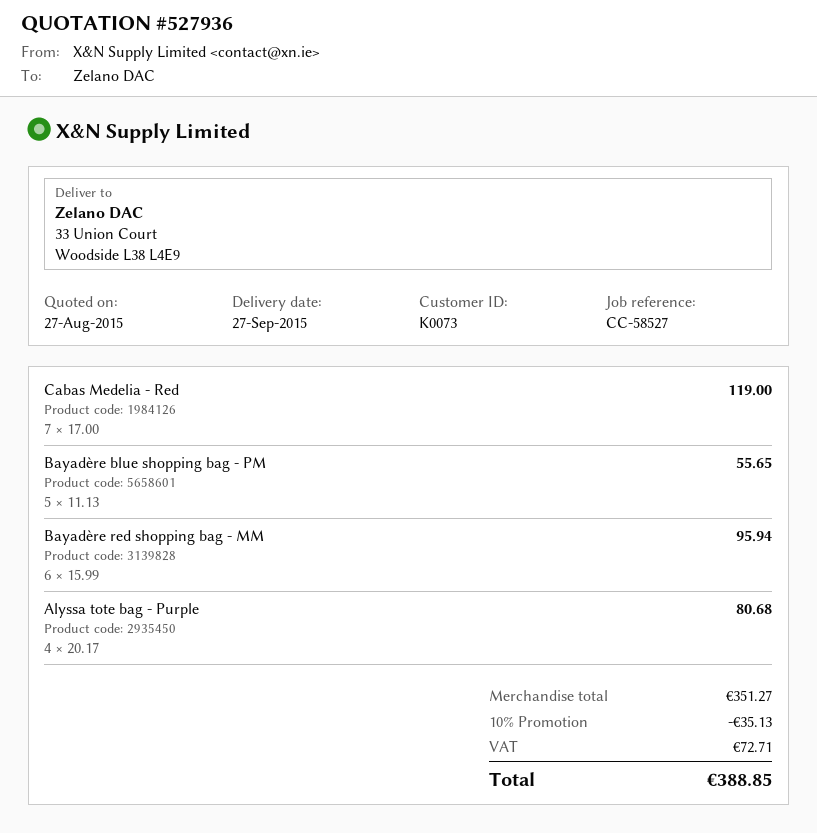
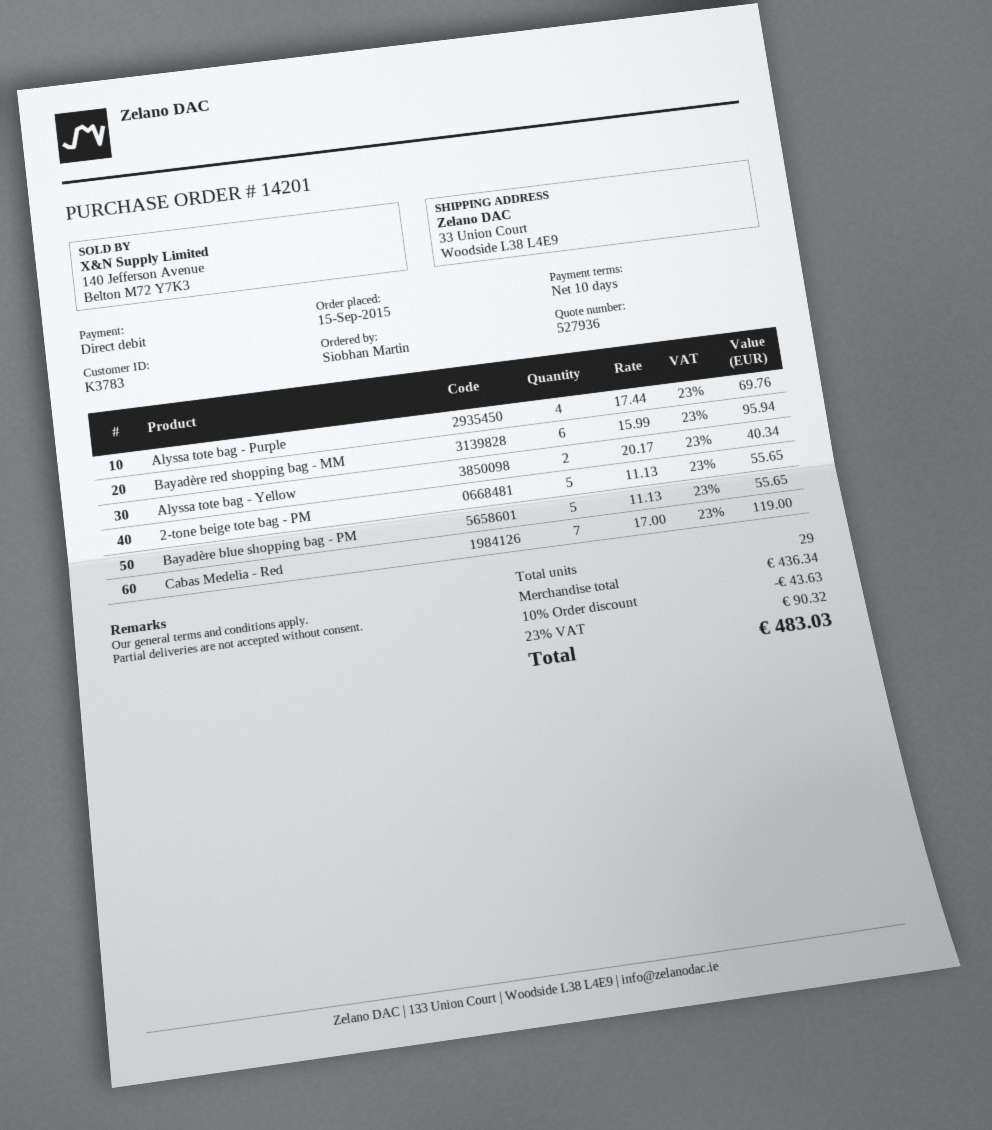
customer number: K0073 -> K3783
Alyssa tote bag - Purple: 4 x 20.17 = 80.68 -> 4 x 17.44 = 69.76
Alyssa tote bag - Yellow: none -> 2 x 20.17 = 40.34
2-tone beige tote bag - PM: none -> 5 x 11.13 = 55.65
subtotal: 351.27 -> 436.34
discount: 10% = 35.13 -> 10% = 43.63
tax: 72.71 -> 90.32
total: 388.85 -> 483.03

